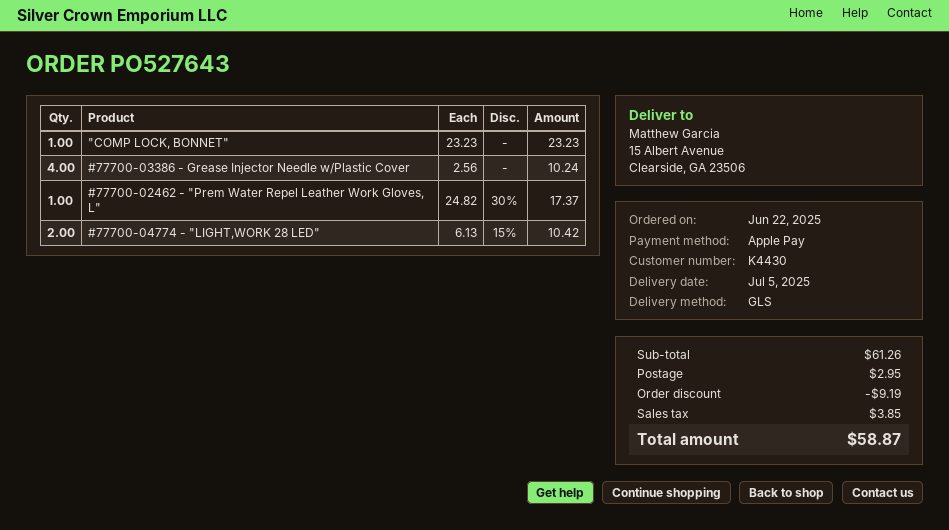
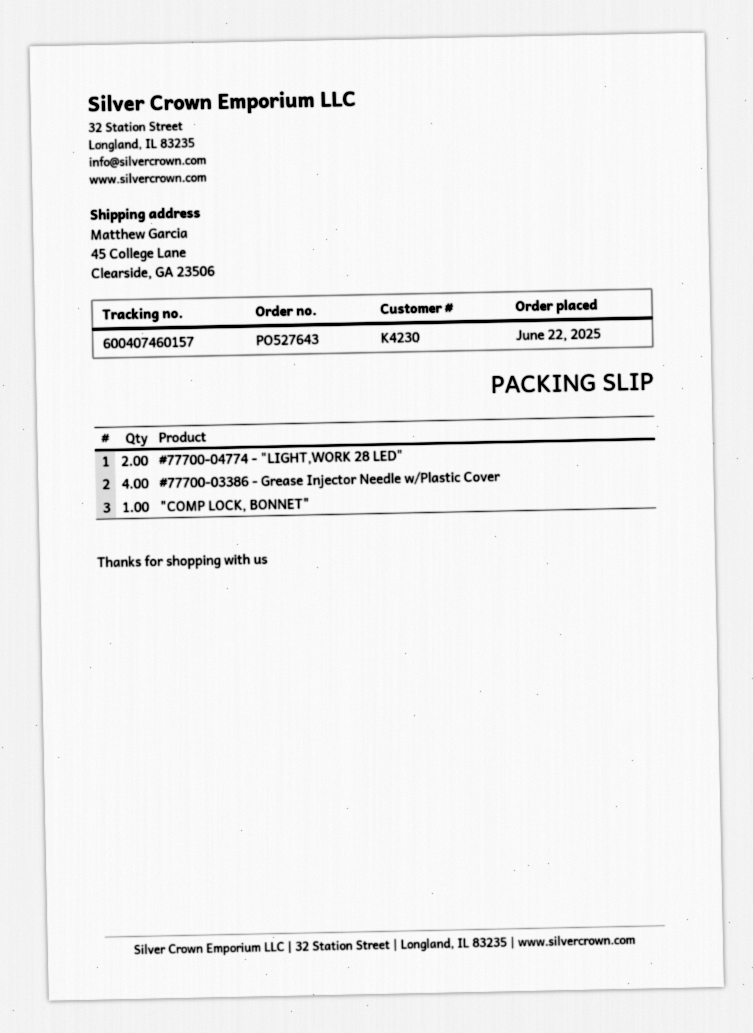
customer number: K4430 -> K4230
ship to: 15 Albert Avenue, Clearside, GA 23506 -> 45 College Lane, Clearside, GA 23506
#77700-02462 - "Prem Water Repel Leather Work Gloves, L": 1 -> none

